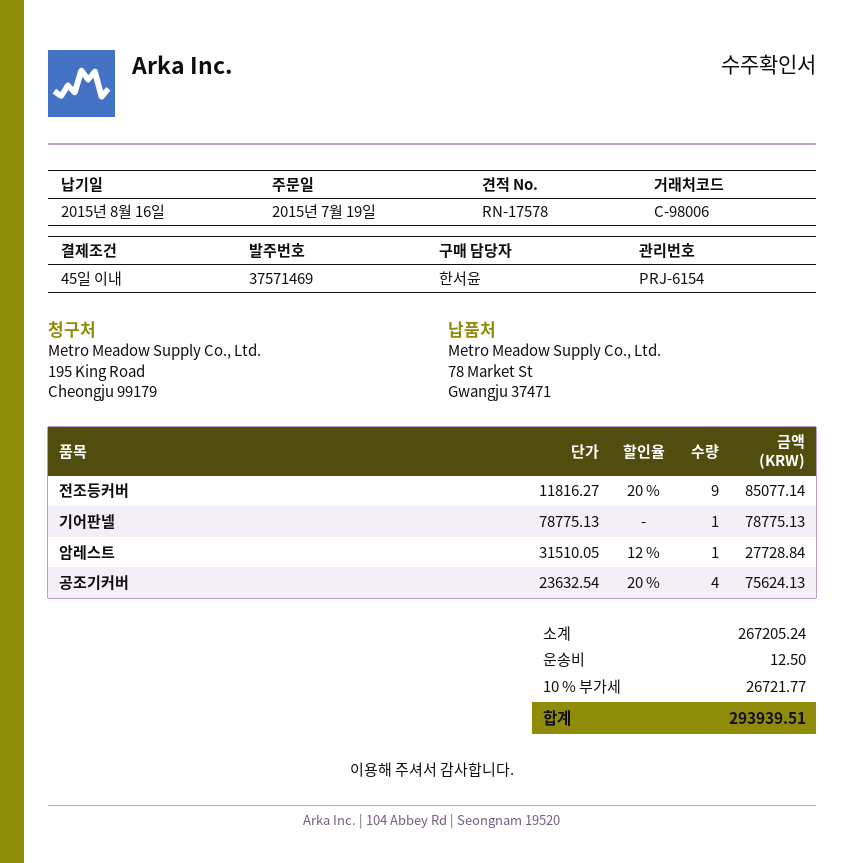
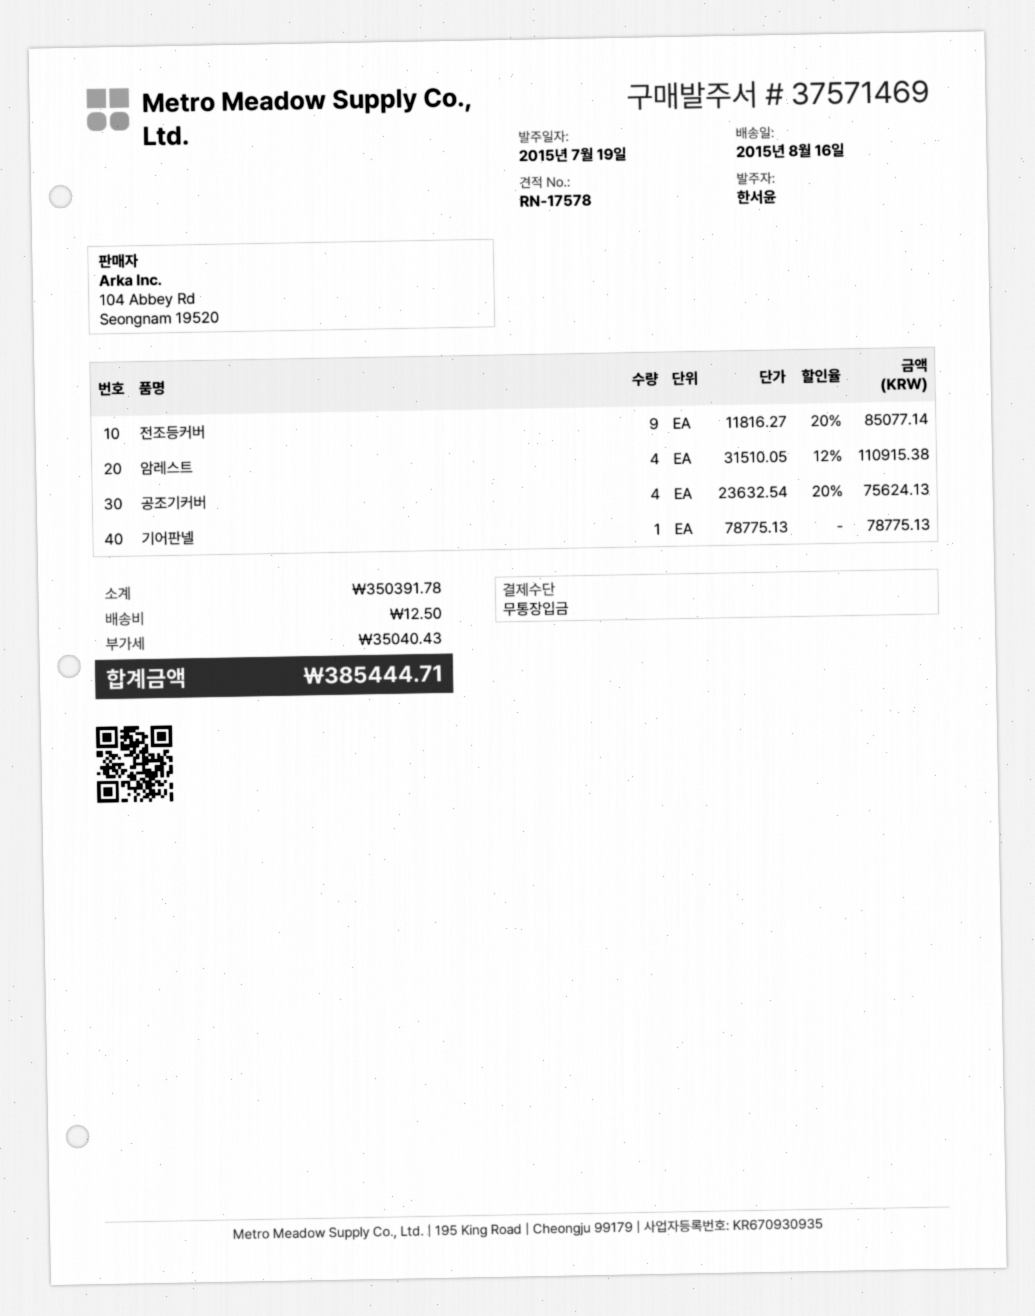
암레스트: 1 x 31510.05 - 12% = 27728.84 -> 4 x 31510.05 - 12% = 110915.38
subtotal: 267205.24 -> 350391.78
tax: 26721.77 -> 35040.43
total: 293939.51 -> 385444.71

